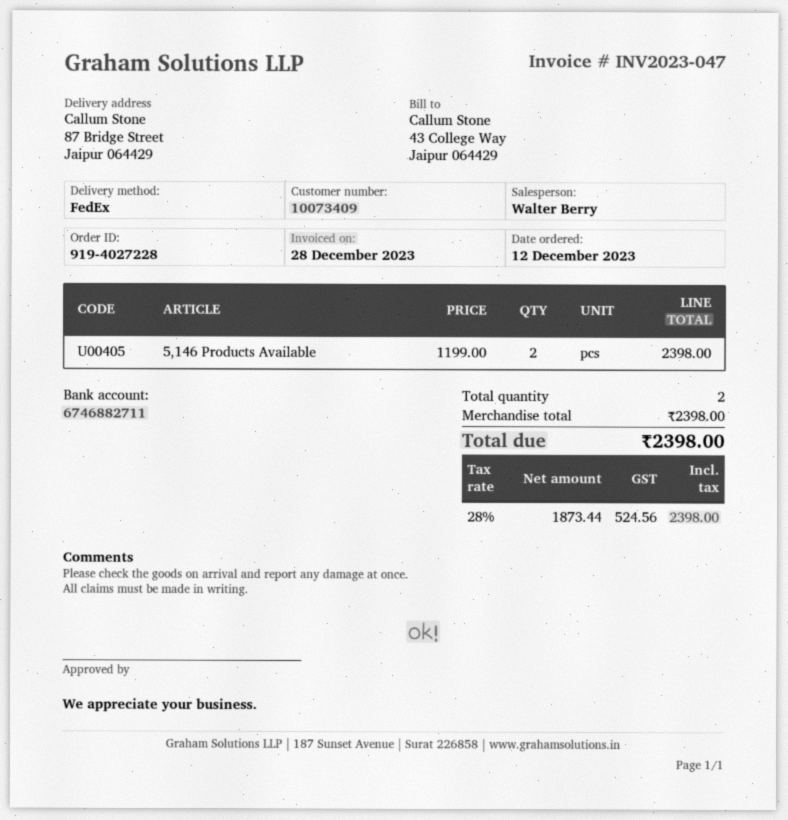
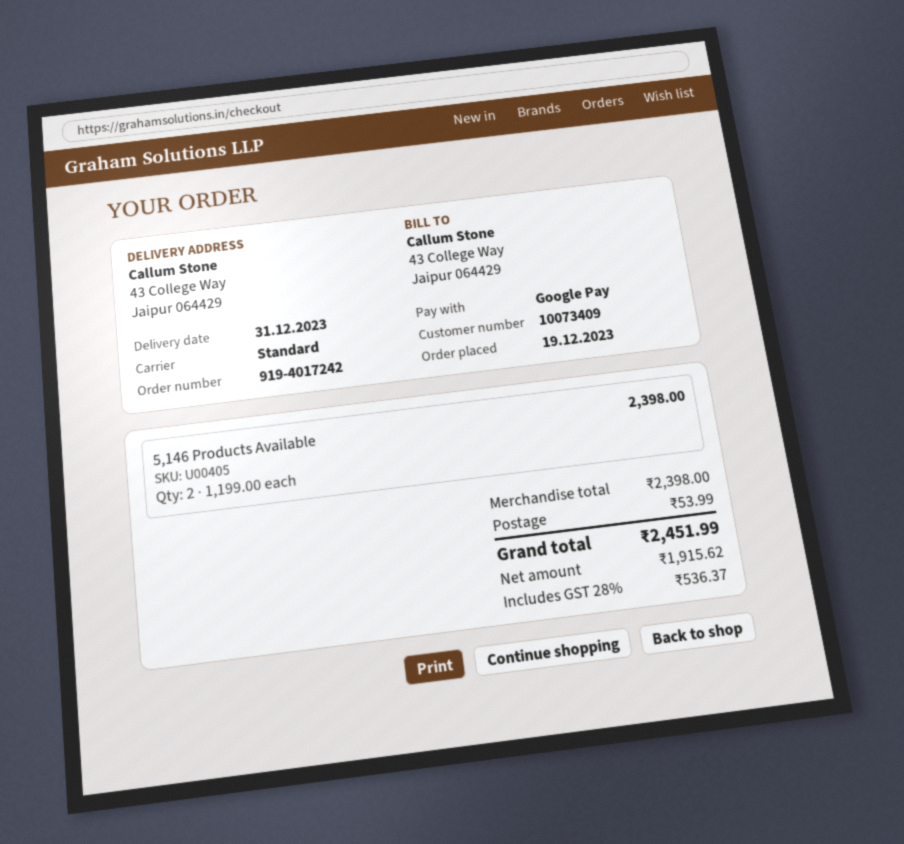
order number: 919-4027228 -> 919-4017242
order date: 2023-12-12 -> 2023-12-19
shipping method: FedEx -> standard
ship to: 87 Bridge Street, Jaipur 064429 -> 43 College Way, Jaipur 064429
shipping: none -> 53.99
net: 1873.44 -> 1915.62
tax: 28% = 524.56 -> 28% = 536.37
total: 2398.00 -> 2451.99

